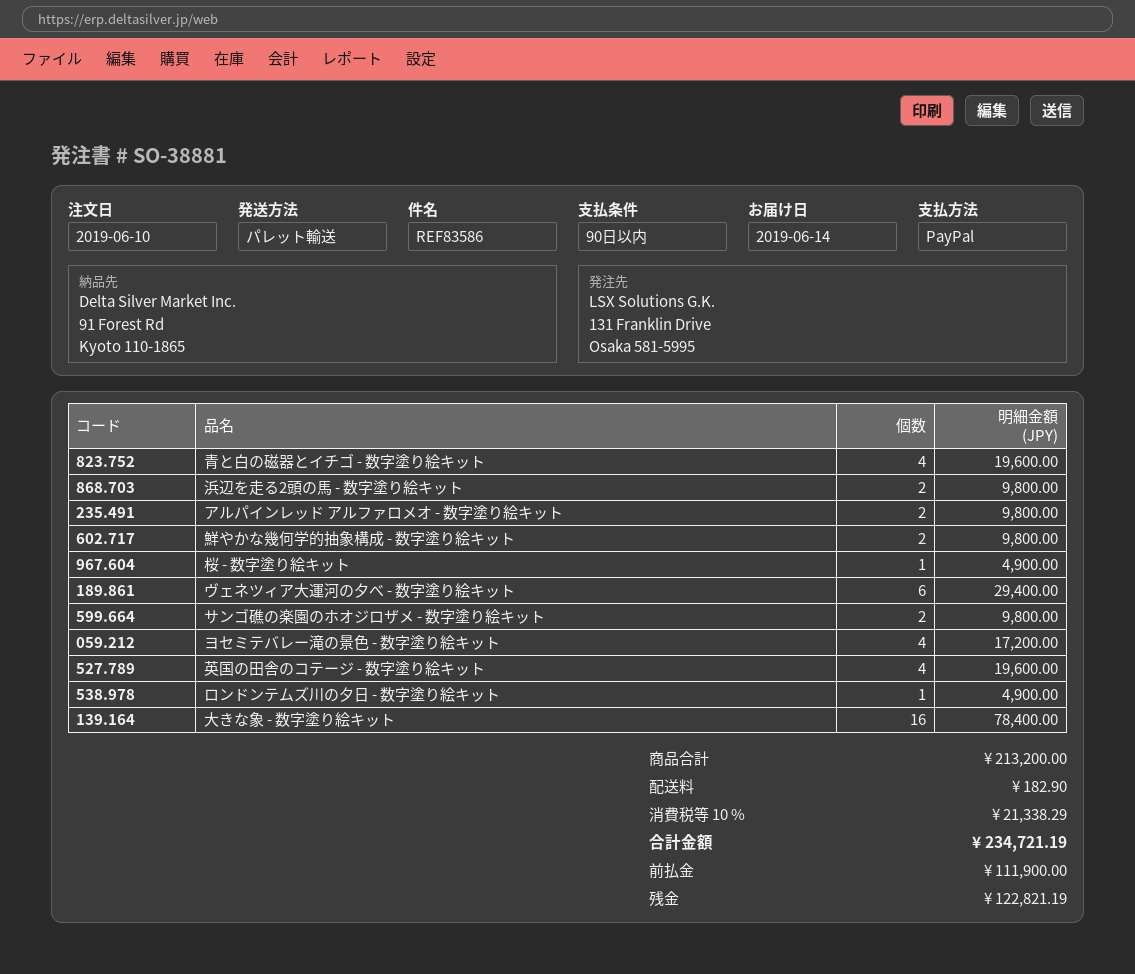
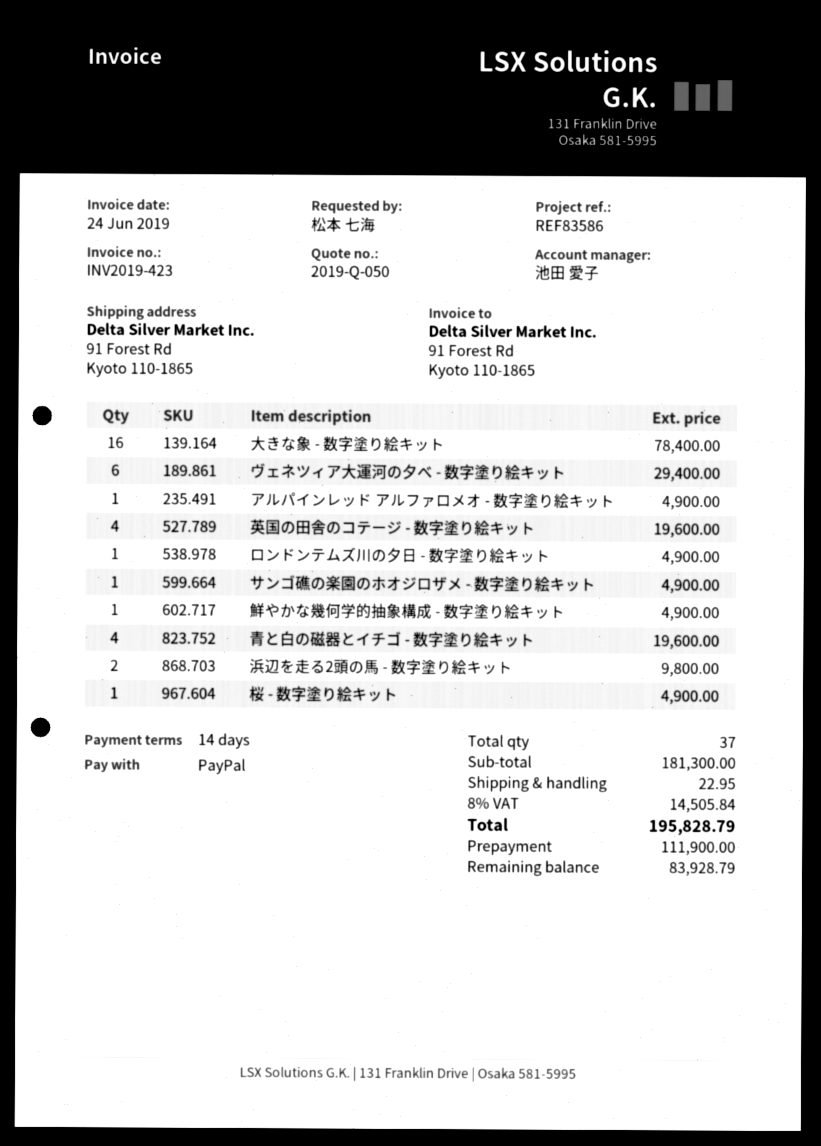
payment terms: 90 days -> 14 days
アルパインレッド アルファロメオ - 数字塗り絵キット: 2 for 9800.00 -> 1 for 4900.00
鮮やかな幾何学的抽象構成 - 数字塗り絵キット: 2 for 9800.00 -> 1 for 4900.00
サンゴ礁の楽園のホオジロザメ - 数字塗り絵キット: 2 for 9800.00 -> 1 for 4900.00
ヨセミテバレー滝の景色 - 数字塗り絵キット: 4 for 17200.00 -> none
subtotal: 213200.00 -> 181300.00
shipping: 182.90 -> 22.95
tax: 10% = 21338.29 -> 8% = 14505.84
total: 234721.19 -> 195828.79
balance: 122821.19 -> 83928.79

